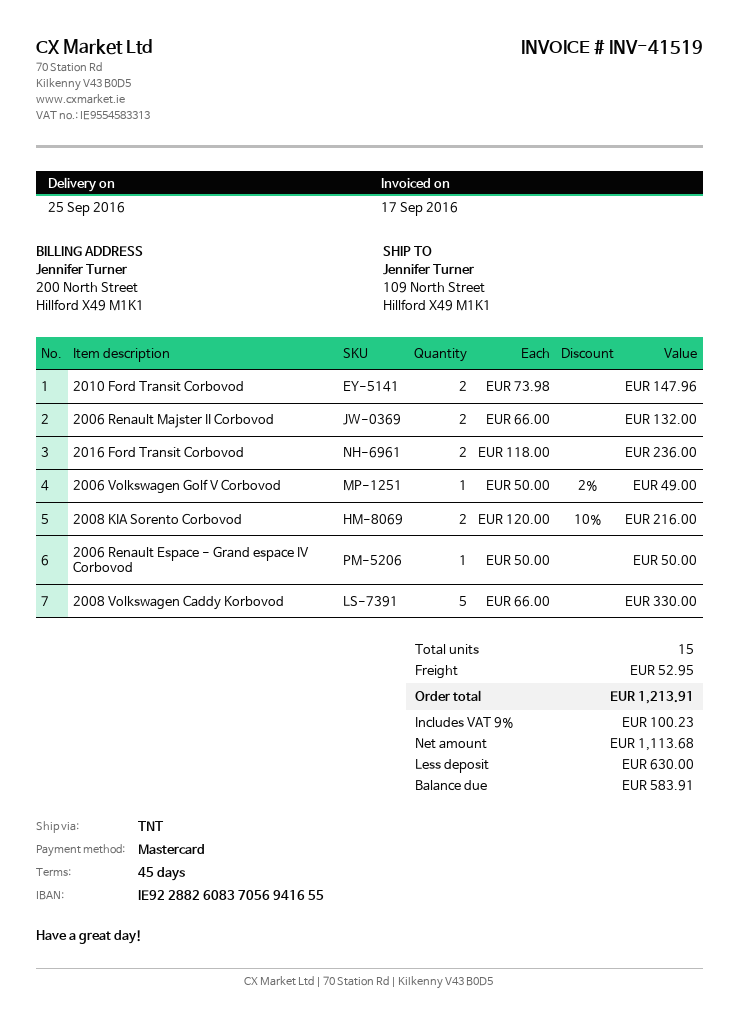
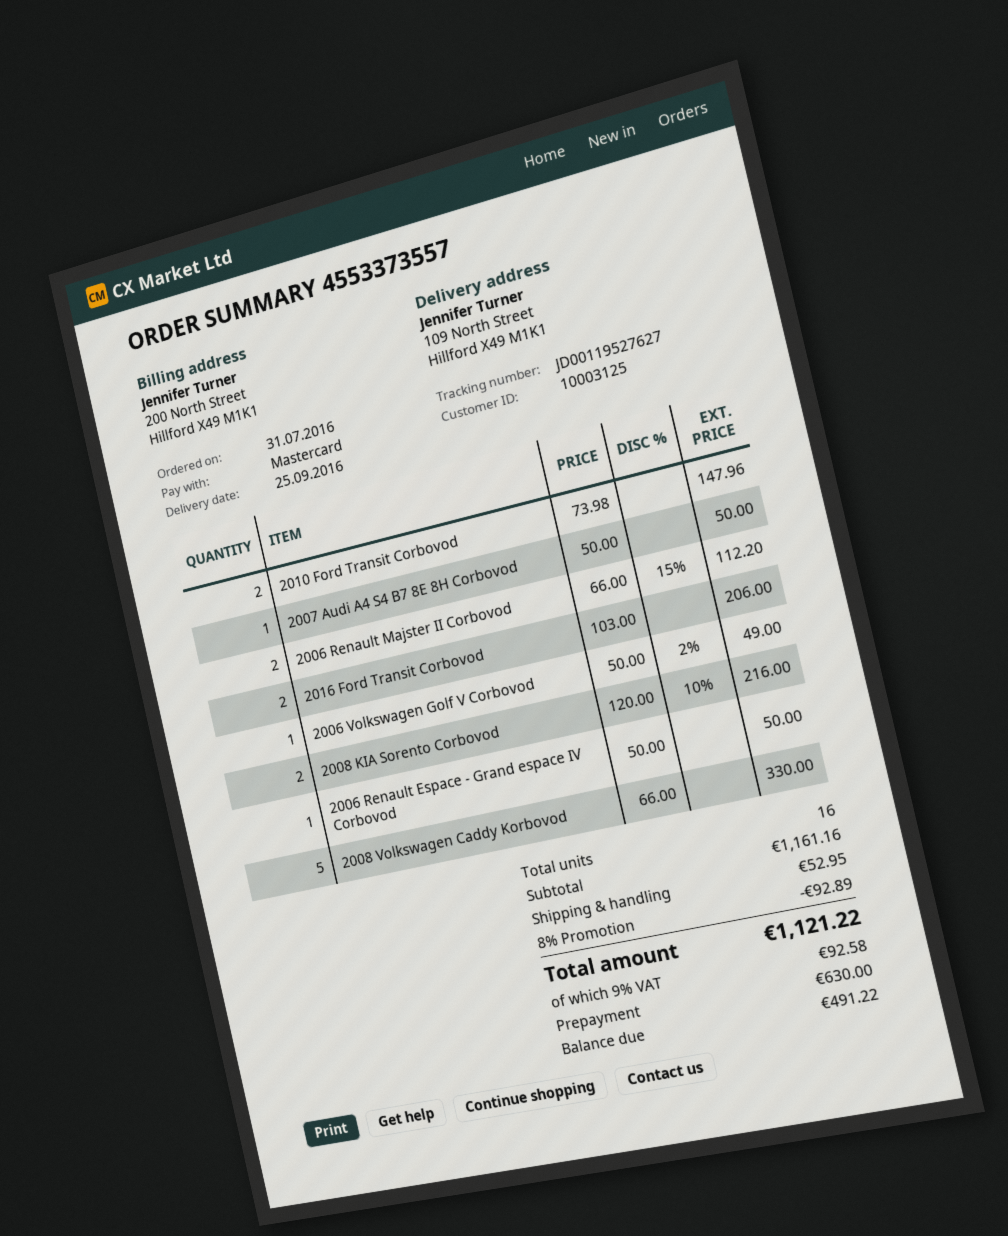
2006 Renault Majster II Corbovod: 2 x 66.00 = 132.00 -> 2 x 66.00 - 15% = 112.20
2016 Ford Transit Corbovod: 2 x 118.00 = 236.00 -> 2 x 103.00 = 206.00
2007 Audi A4 S4 B7 8E 8H Corbovod: none -> 1 x 50.00 = 50.00
total quantity: 15 -> 16
discount: none -> 8% = 92.89
tax: 9% = 100.23 -> 9% = 92.58
total: 1213.91 -> 1121.22
balance: 583.91 -> 491.22

